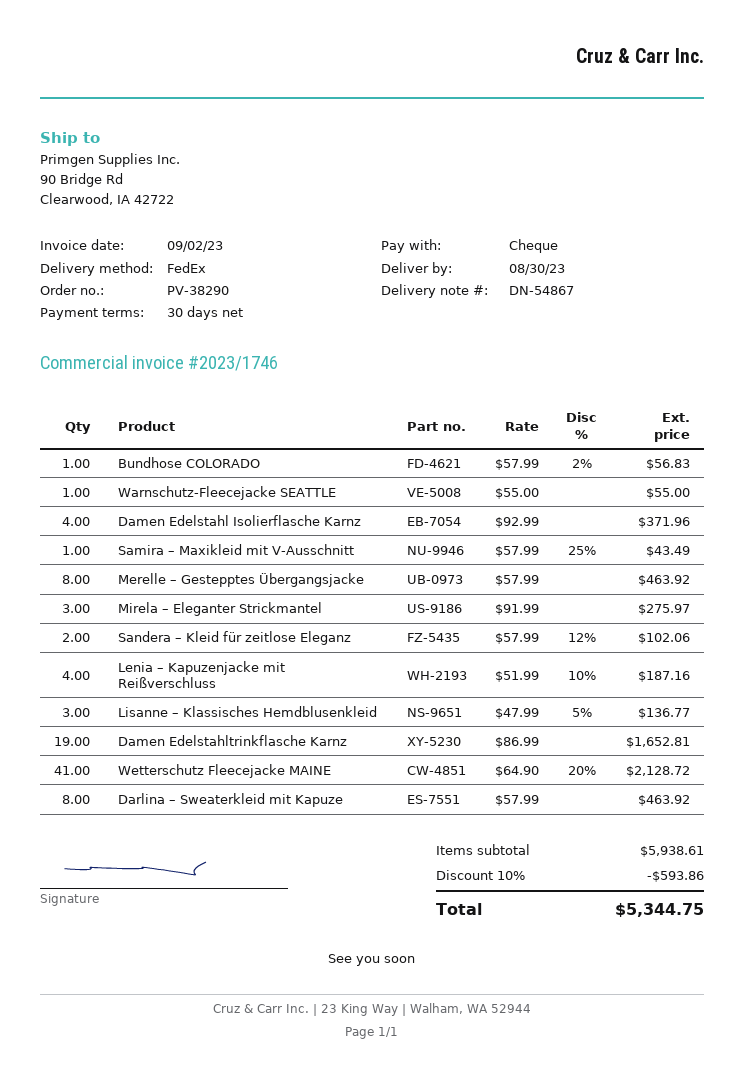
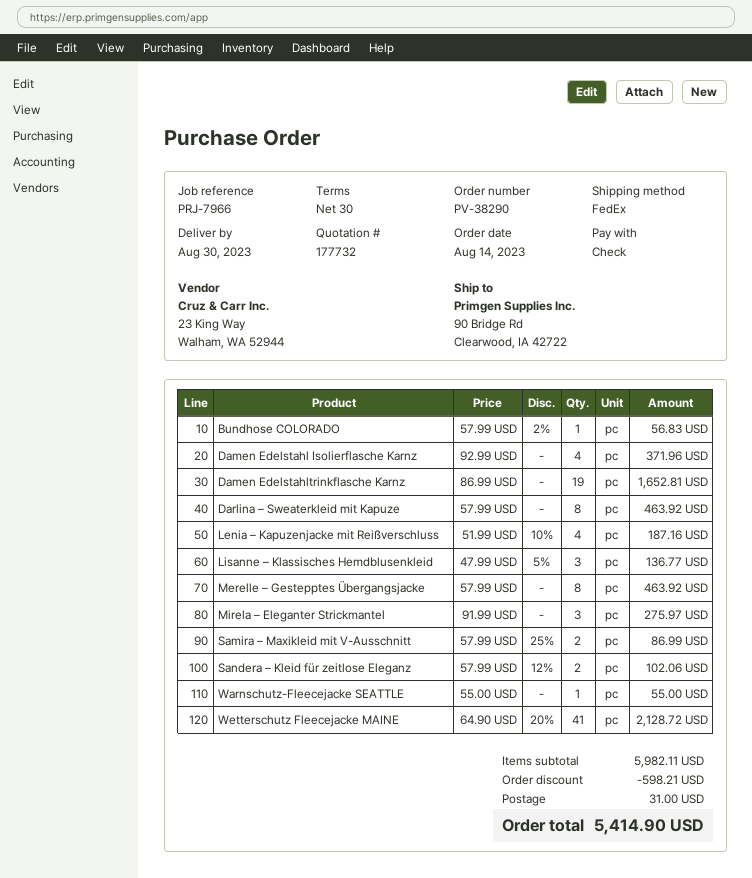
Samira – Maxikleid mit V-Ausschnitt: 1 x 57.99 - 25% = 43.49 -> 2 x 57.99 - 25% = 86.99
subtotal: 5938.61 -> 5982.11
discount: 593.86 -> 598.21
shipping: none -> 31.00
total: 5344.75 -> 5414.90

